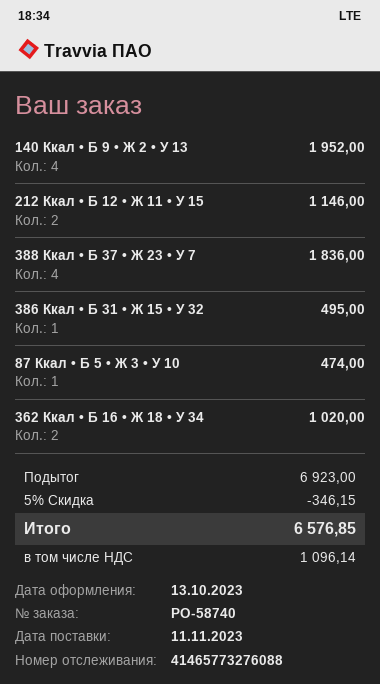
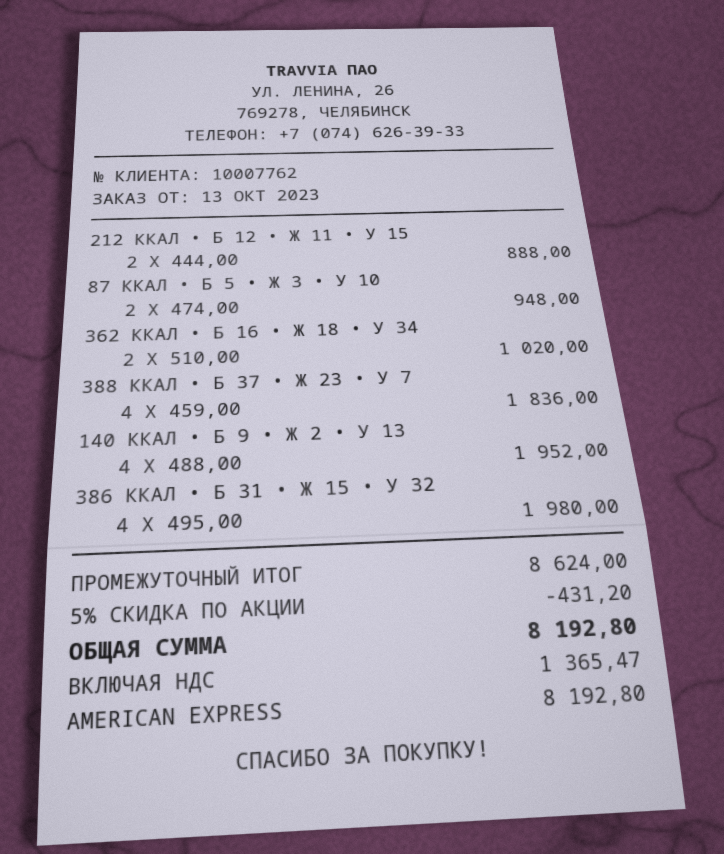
212 Ккал • Б 12 • Ж 11 • У 15: 2 for 1146.00 -> 2 for 888.00
386 Ккал • Б 31 • Ж 15 • У 32: 1 for 495.00 -> 4 for 1980.00
87 Ккал • Б 5 • Ж 3 • У 10: 1 for 474.00 -> 2 for 948.00
subtotal: 6923.00 -> 8624.00
discount: 5% = 346.15 -> 5% = 431.20
tax: 1096.14 -> 1365.47
total: 6576.85 -> 8192.80

